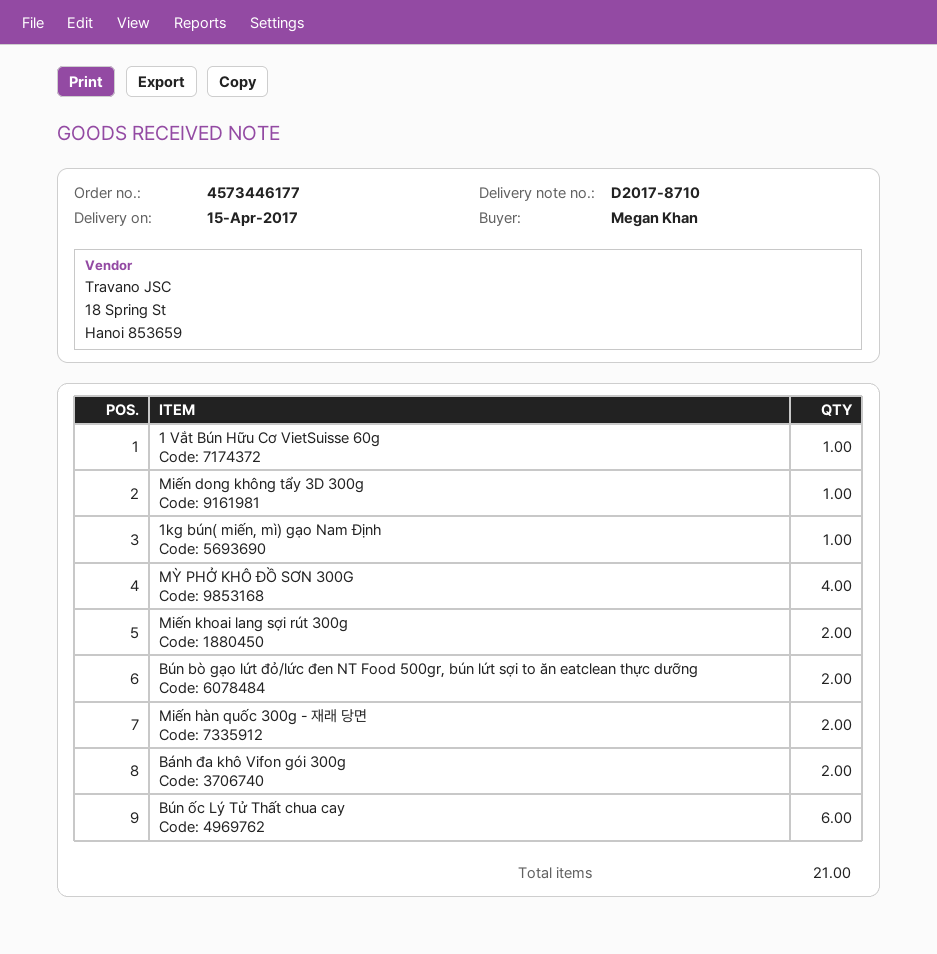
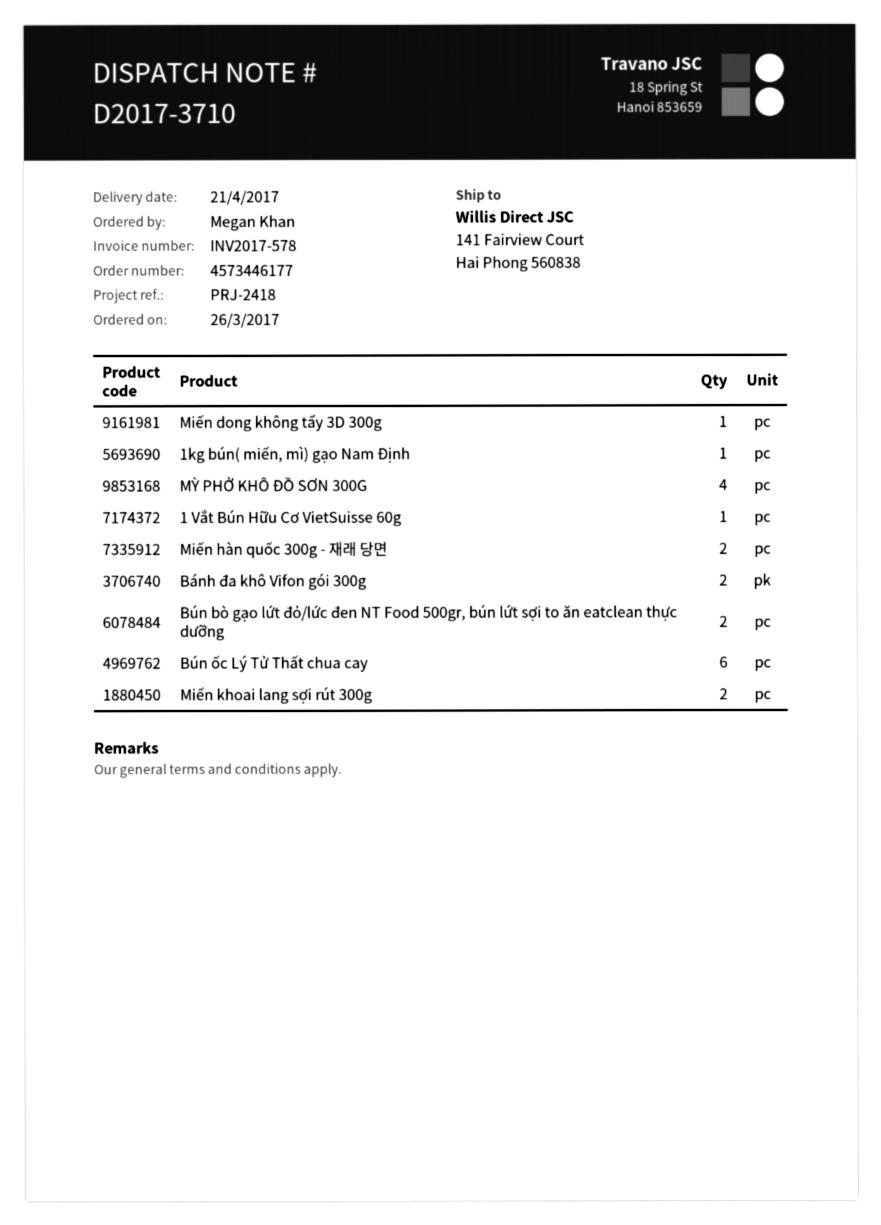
delivery note number: D2017-8710 -> D2017-3710
delivery date: 2017-04-15 -> 2017-04-21

